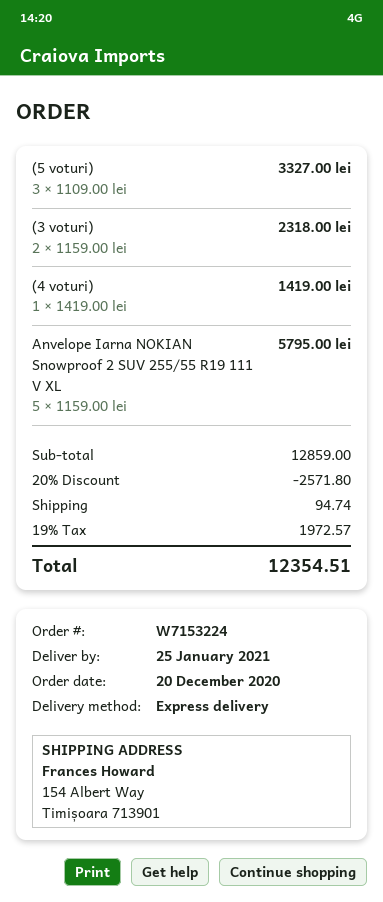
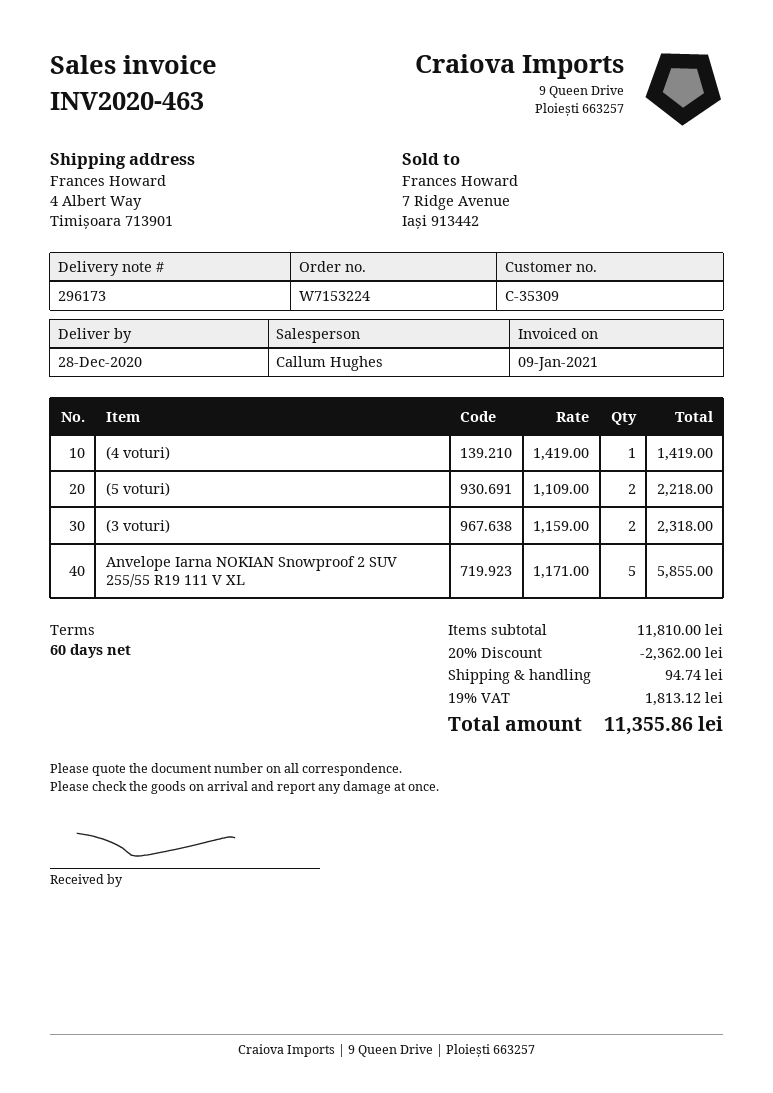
delivery date: 2021-01-25 -> 2020-12-28
ship to: 154 Albert Way, Timișoara 713901 -> 4 Albert Way, Timișoara 713901
(5 voturi): 3 x 1109.00 = 3327.00 -> 2 x 1109.00 = 2218.00
Anvelope Iarna NOKIAN Snowproof 2 SUV 255/55 R19 111 V XL: 5 x 1159.00 = 5795.00 -> 5 x 1171.00 = 5855.00
subtotal: 12859.00 -> 11810.00
discount: 20% = 2571.80 -> 20% = 2362.00
tax: 19% = 1972.57 -> 19% = 1813.12
total: 12354.51 -> 11355.86

